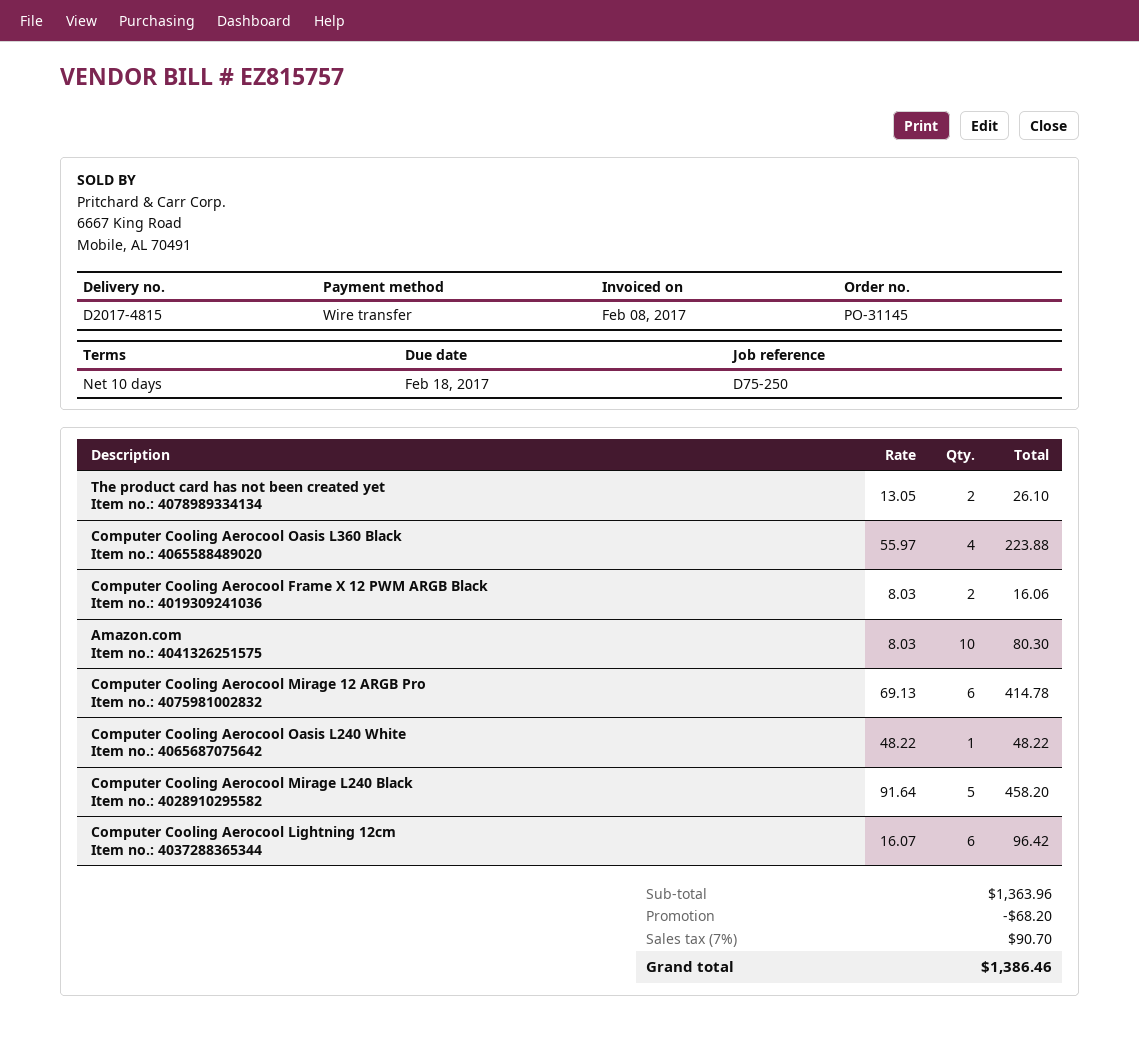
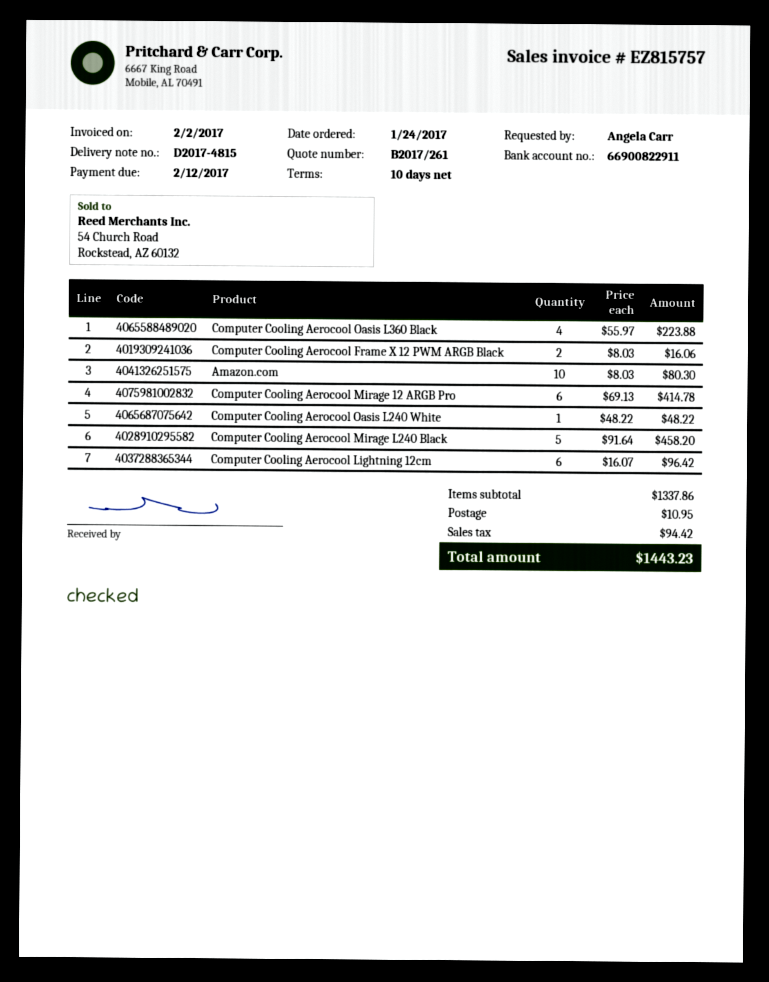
invoice date: 2017-02-08 -> 2017-02-02
due date: 2017-02-18 -> 2017-02-12
The product card has not been created yet: 2 x 13.05 = 26.10 -> none
subtotal: 1363.96 -> 1337.86
discount: 68.20 -> none
shipping: none -> 10.95
tax: 90.70 -> 94.42
total: 1386.46 -> 1443.23

